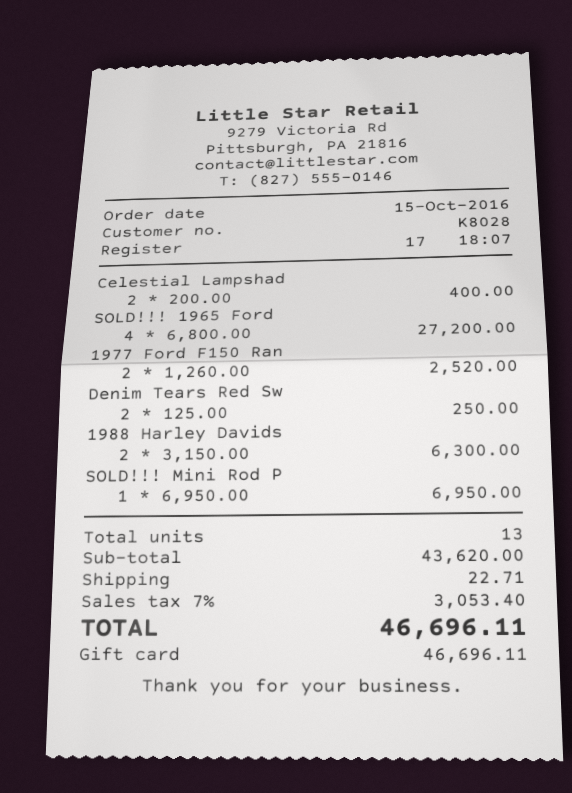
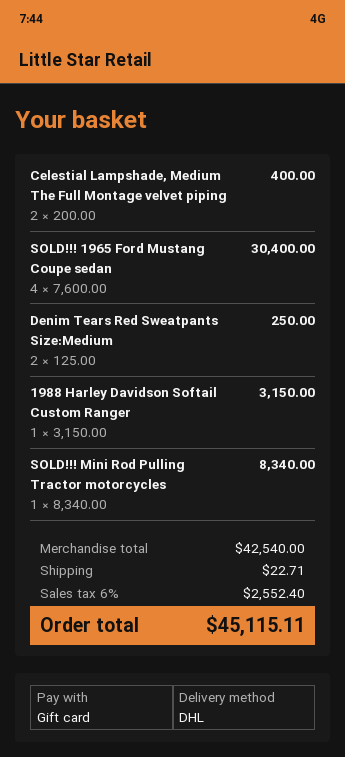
SOLD!!! 1965 Ford: 4 x 6800.00 = 27200.00 -> 4 x 7600.00 = 30400.00
1977 Ford F150 Ran: 2 x 1260.00 = 2520.00 -> none
1988 Harley Davids: 2 x 3150.00 = 6300.00 -> 1 x 3150.00 = 3150.00
SOLD!!! Mini Rod P: 1 x 6950.00 = 6950.00 -> 1 x 8340.00 = 8340.00
subtotal: 43620.00 -> 42540.00
tax: 7% = 3053.40 -> 6% = 2552.40
total: 46696.11 -> 45115.11

